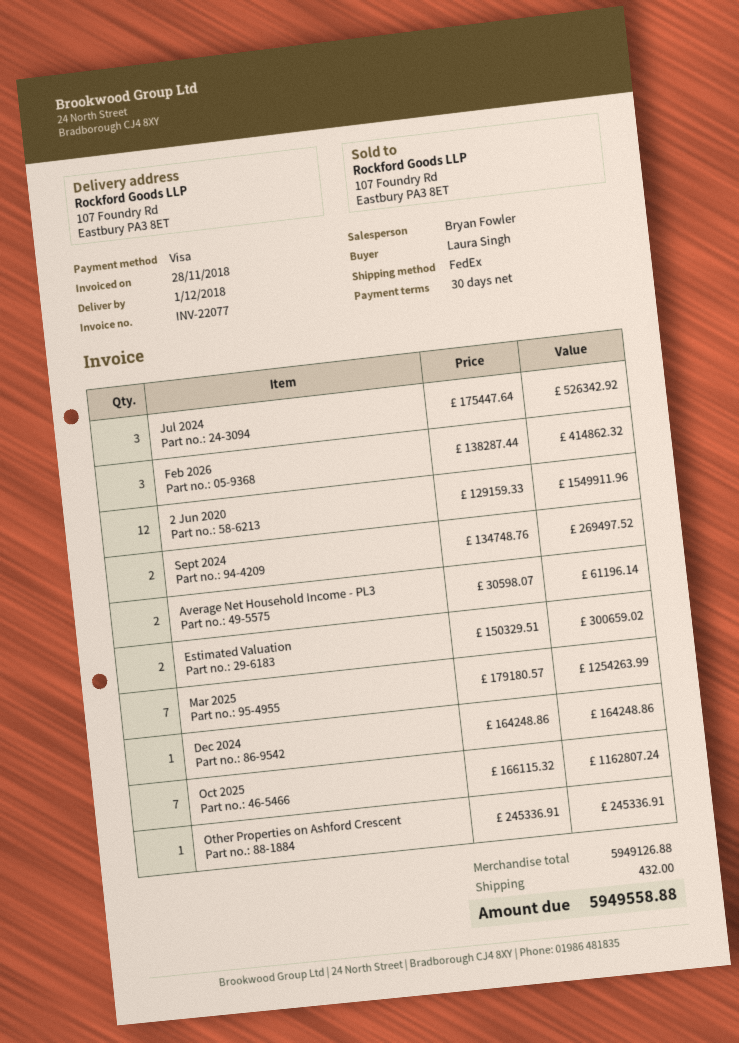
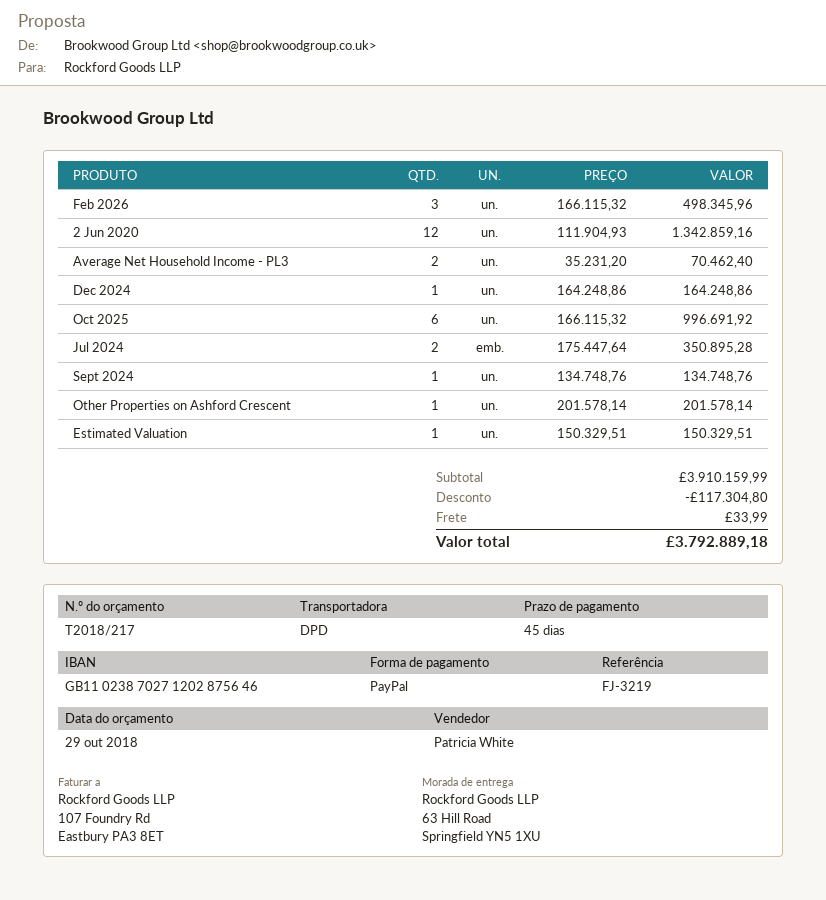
payment terms: 30 days -> 45 days
sales rep: Bryan Fowler -> Patricia White
payment method: Visa -> PayPal
shipping method: FedEx -> DPD
ship to: 107 Foundry Rd, Eastbury PA3 8ET -> 63 Hill Road, Springfield YN5 1XU
Jul 2024: 3 x 175447.64 = 526342.92 -> 2 x 175447.64 = 350895.28
Feb 2026: 3 x 138287.44 = 414862.32 -> 3 x 166115.32 = 498345.96
2 Jun 2020: 12 x 129159.33 = 1549911.96 -> 12 x 111904.93 = 1342859.16
Sept 2024: 2 x 134748.76 = 269497.52 -> 1 x 134748.76 = 134748.76
Average Net Household Income - PL3: 2 x 30598.07 = 61196.14 -> 2 x 35231.20 = 70462.40
Estimated Valuation: 2 x 150329.51 = 300659.02 -> 1 x 150329.51 = 150329.51
Mar 2025: 7 x 179180.57 = 1254263.99 -> none
Oct 2025: 7 x 166115.32 = 1162807.24 -> 6 x 166115.32 = 996691.92
Other Properties on Ashford Crescent: 1 x 245336.91 = 245336.91 -> 1 x 201578.14 = 201578.14
subtotal: 5949126.88 -> 3910159.99
discount: none -> 117304.80
shipping: 432.00 -> 33.99
total: 5949558.88 -> 3792889.18

